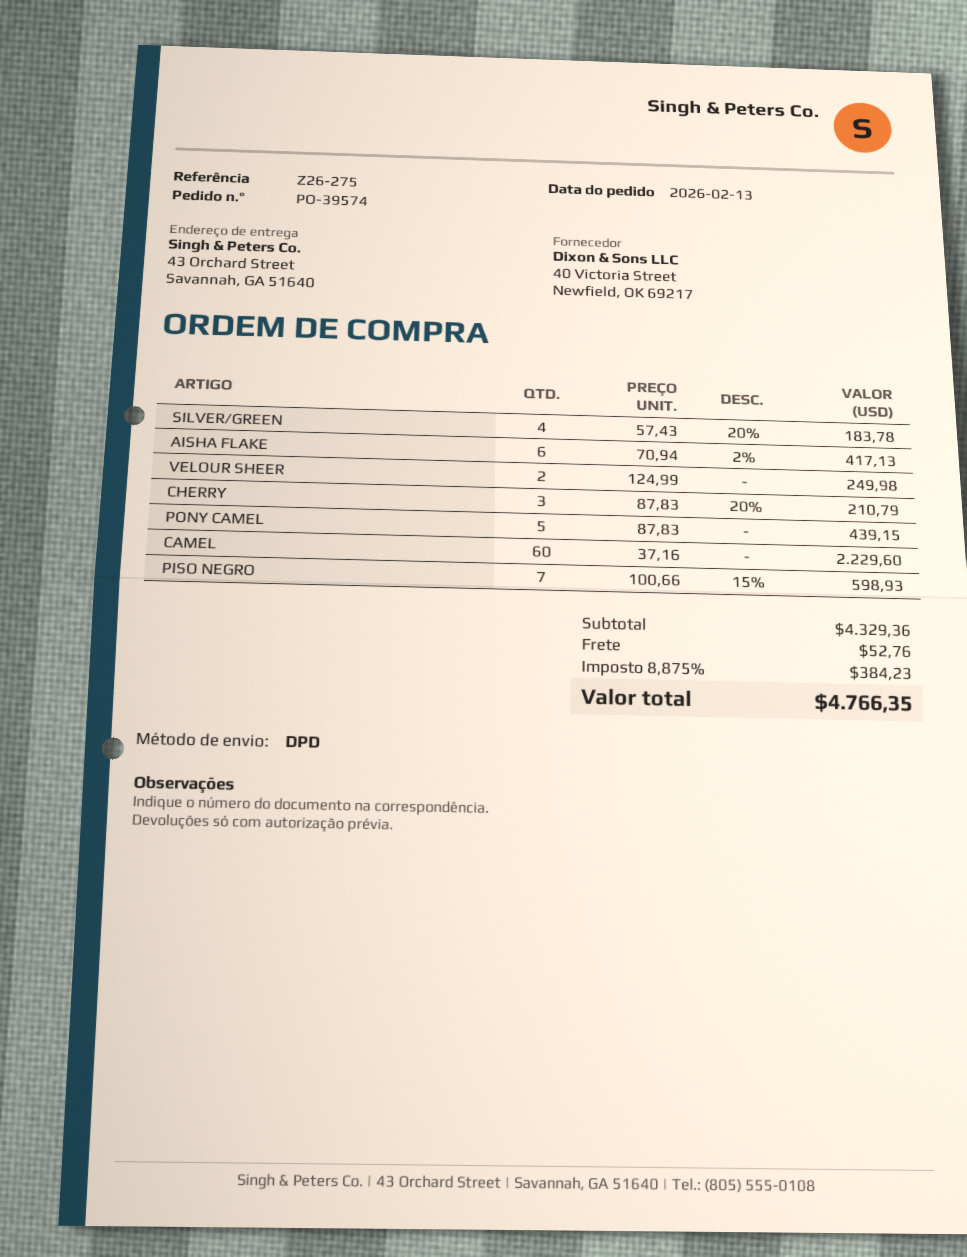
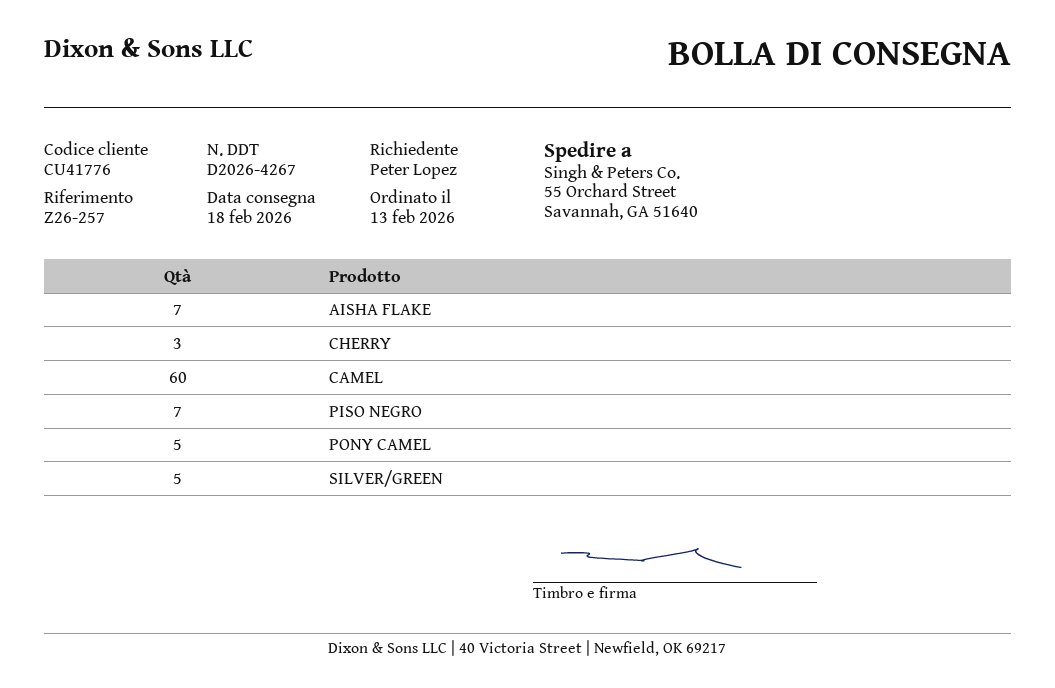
reference: Z26-275 -> Z26-257
ship to: 43 Orchard Street, Savannah, GA 51640 -> 55 Orchard Street, Savannah, GA 51640
SILVER/GREEN: 4 -> 5
AISHA FLAKE: 6 -> 7
VELOUR SHEER: 2 -> none

